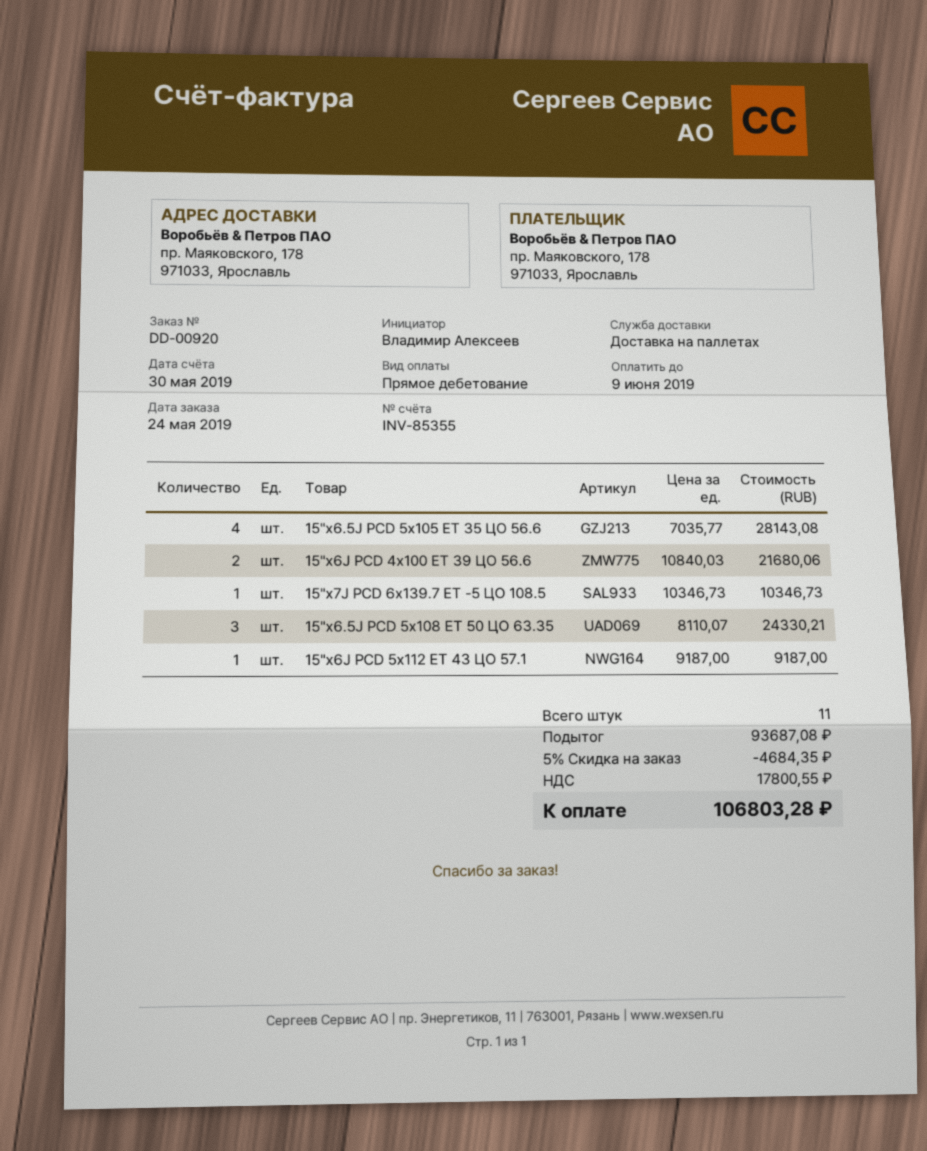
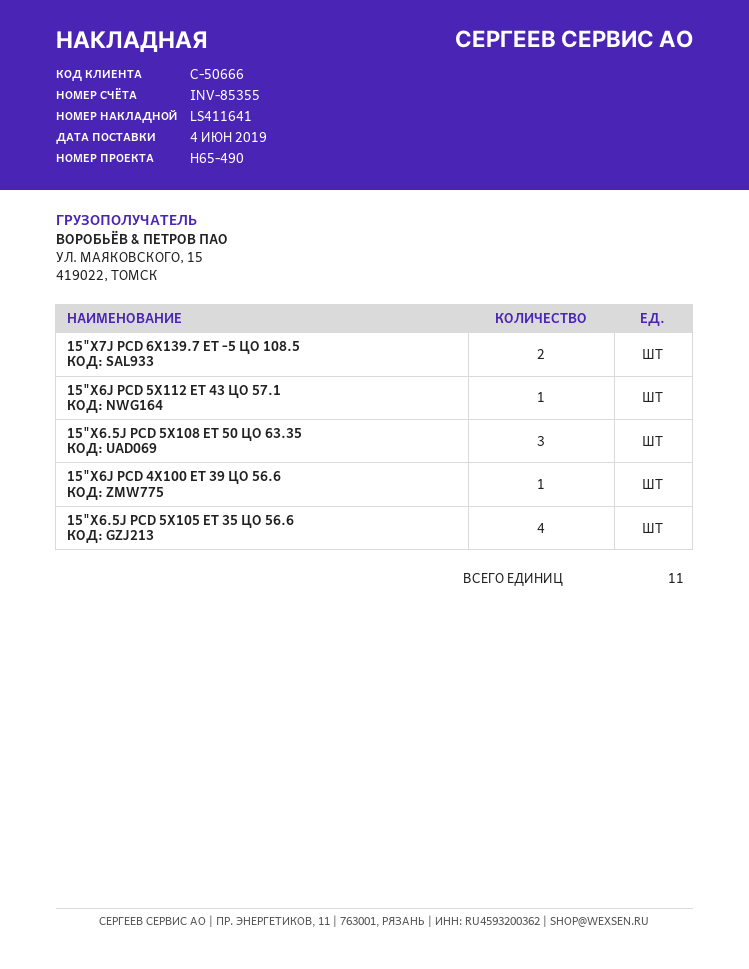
ship to: пр. Маяковского, 178, 971033, Ярославль -> УЛ. МАЯКОВСКОГО, 15, 419022, ТОМСК
15"x6J PCD 4x100 ЕТ 39 ЦО 56.6: 2 -> 1
15"x7J PCD 6x139.7 ЕТ -5 ЦО 108.5: 1 -> 2

